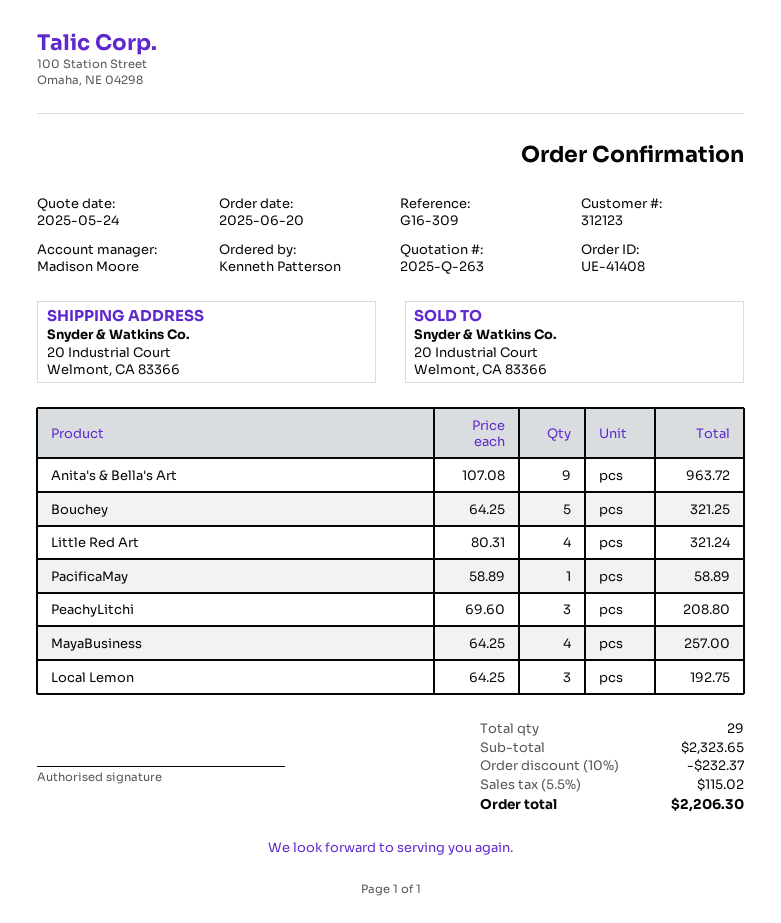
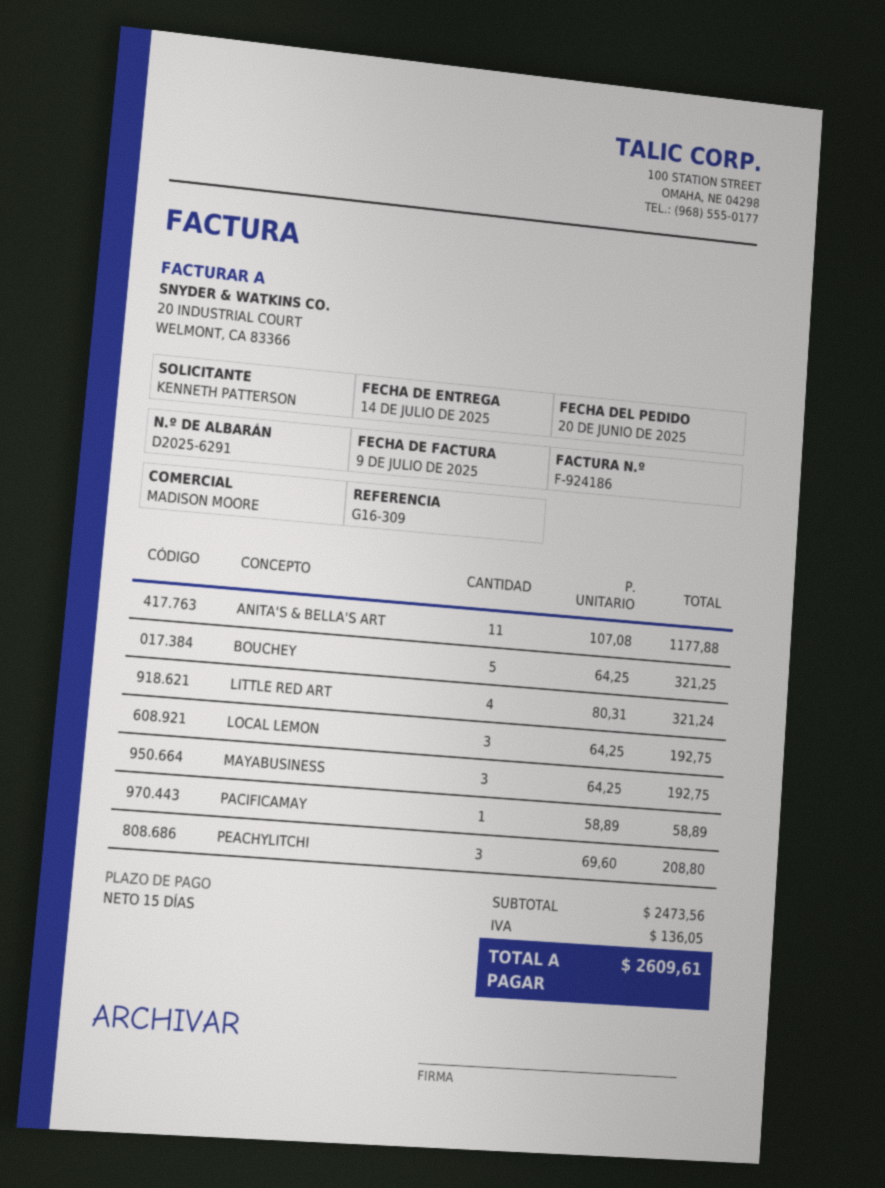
Anita's & Bella's Art: 9 x 107.08 = 963.72 -> 11 x 107.08 = 1177.88
MayaBusiness: 4 x 64.25 = 257.00 -> 3 x 64.25 = 192.75
subtotal: 2323.65 -> 2473.56
discount: 10% = 232.37 -> none
tax: 115.02 -> 136.05
total: 2206.30 -> 2609.61

